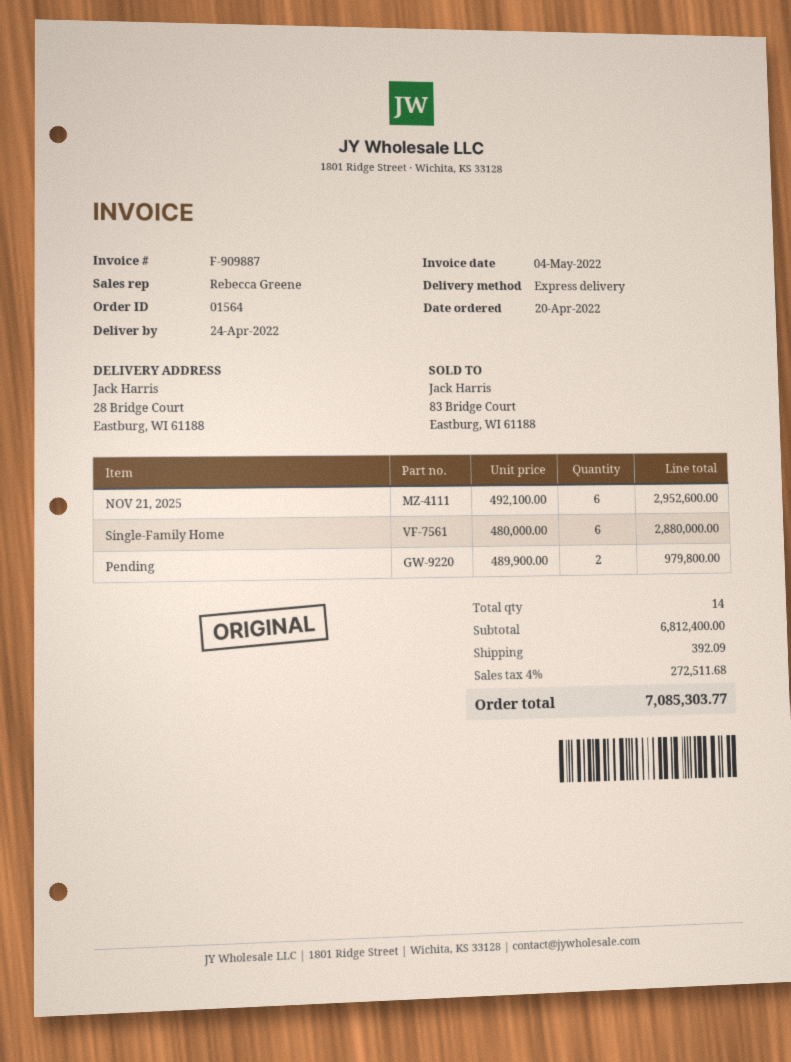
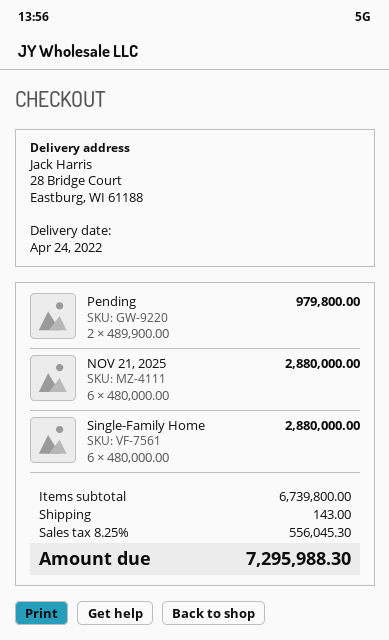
NOV 21, 2025: 6 x 492100.00 = 2952600.00 -> 6 x 480000.00 = 2880000.00
subtotal: 6812400.00 -> 6739800.00
shipping: 392.09 -> 143.00
tax: 4% = 272511.68 -> 8.25% = 556045.30
total: 7085303.77 -> 7295988.30

